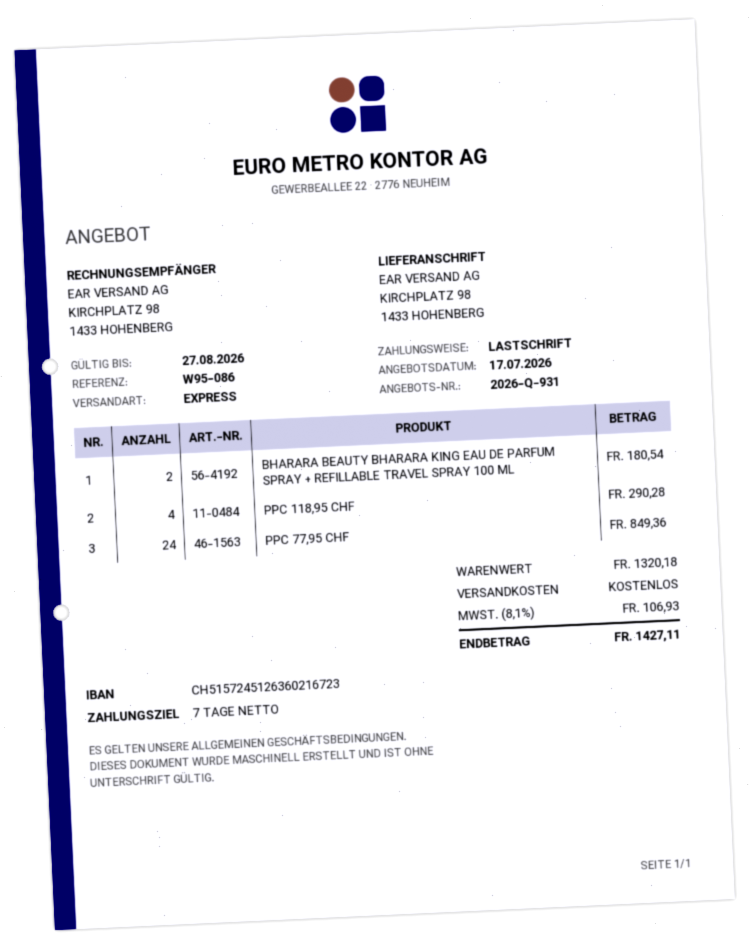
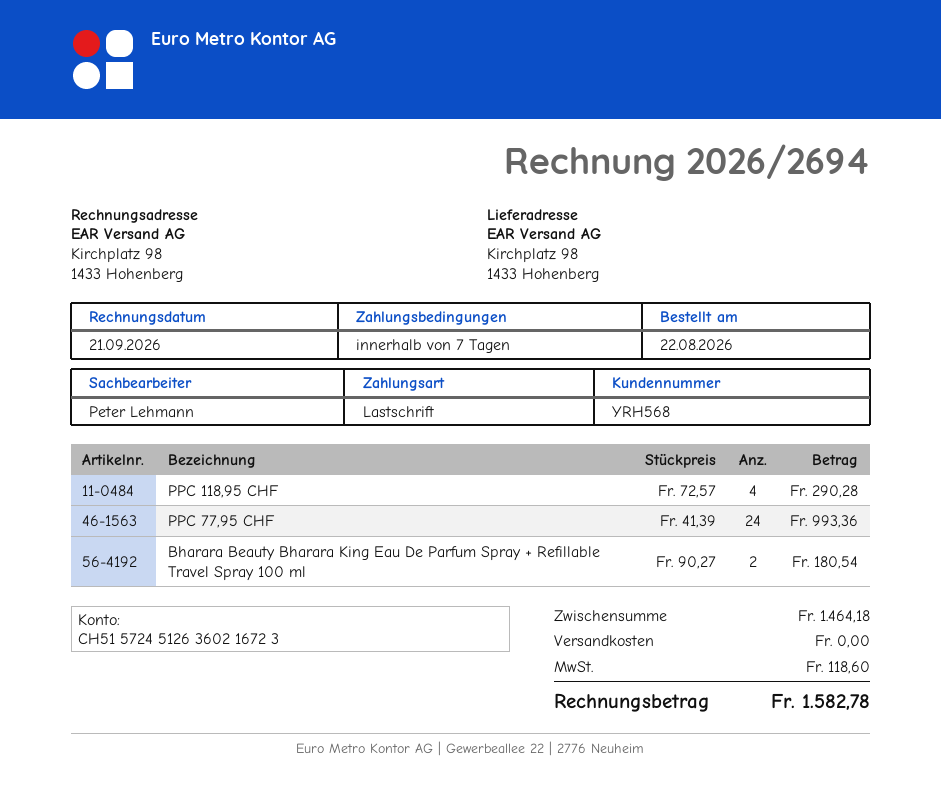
PPC 77,95 CHF: 24 for 849.36 -> 24 for 993.36
subtotal: 1320.18 -> 1464.18
tax: 106.93 -> 118.60
total: 1427.11 -> 1582.78

